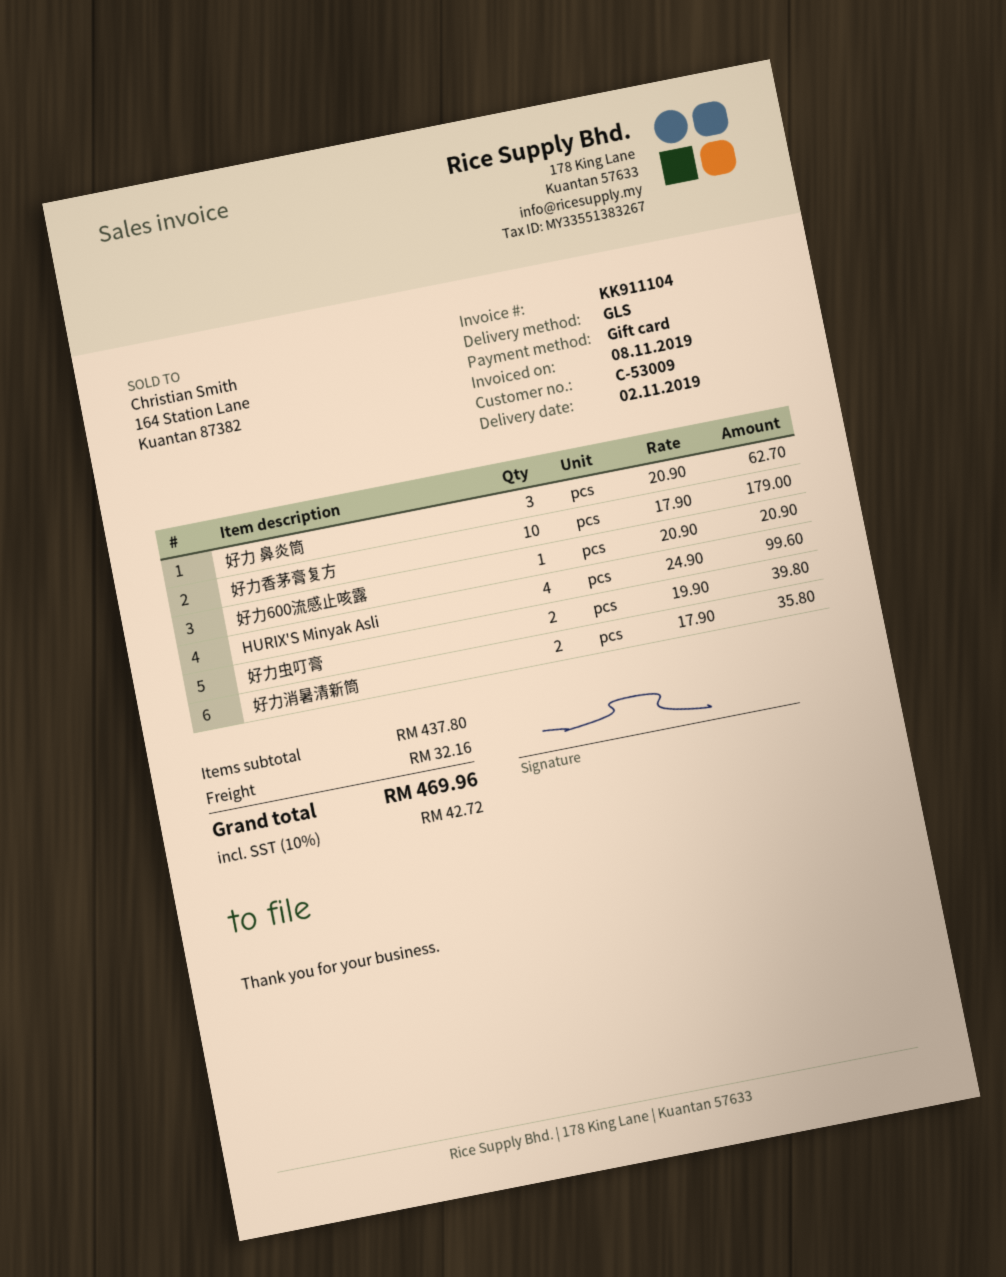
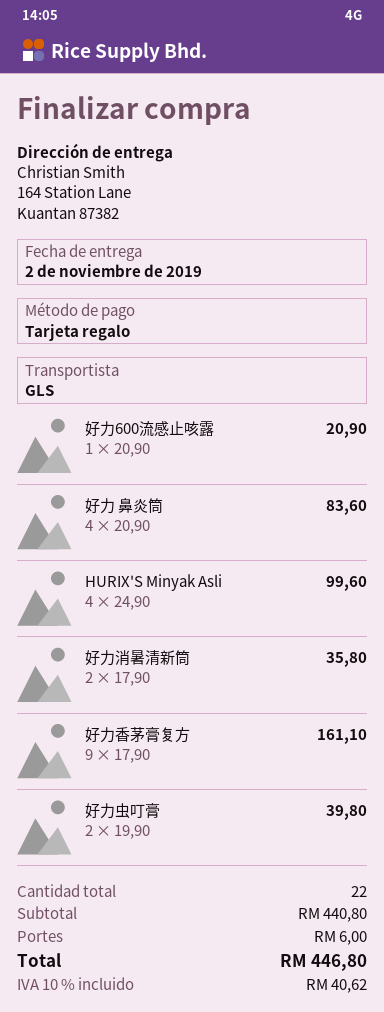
好力 鼻炎筒: 3 x 20.90 = 62.70 -> 4 x 20.90 = 83.60
好力香茅膏复方: 10 x 17.90 = 179.00 -> 9 x 17.90 = 161.10
subtotal: 437.80 -> 440.80
shipping: 32.16 -> 6.00
tax: 10% = 42.72 -> 10% = 40.62
total: 469.96 -> 446.80

